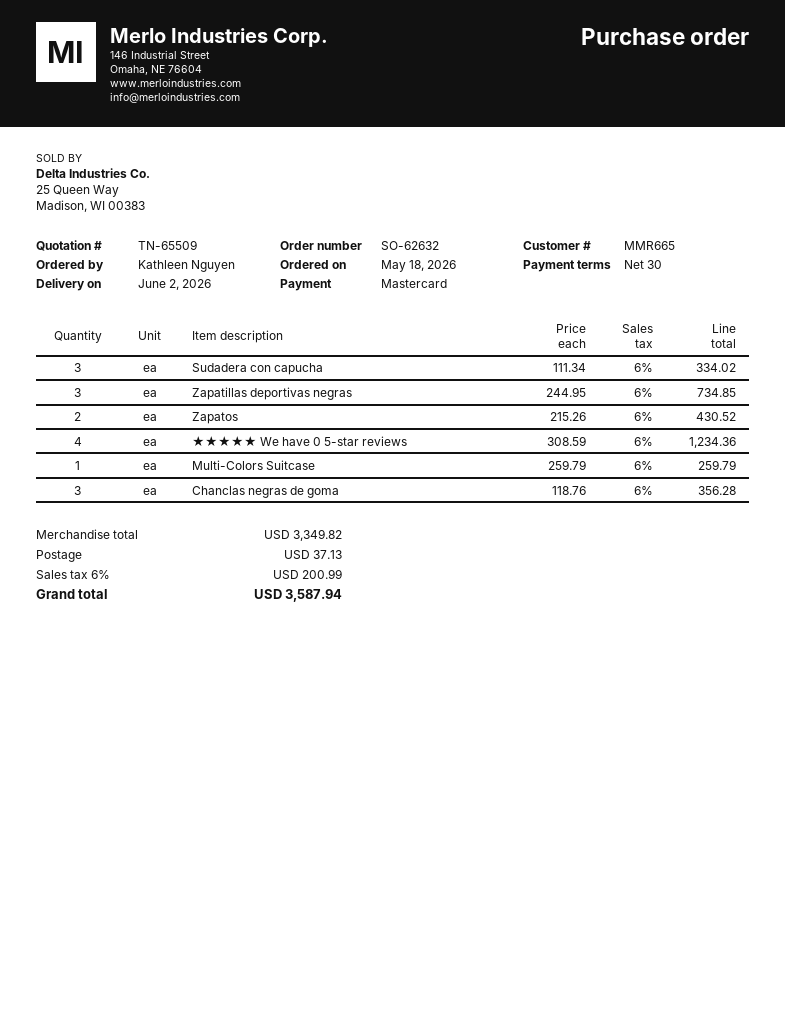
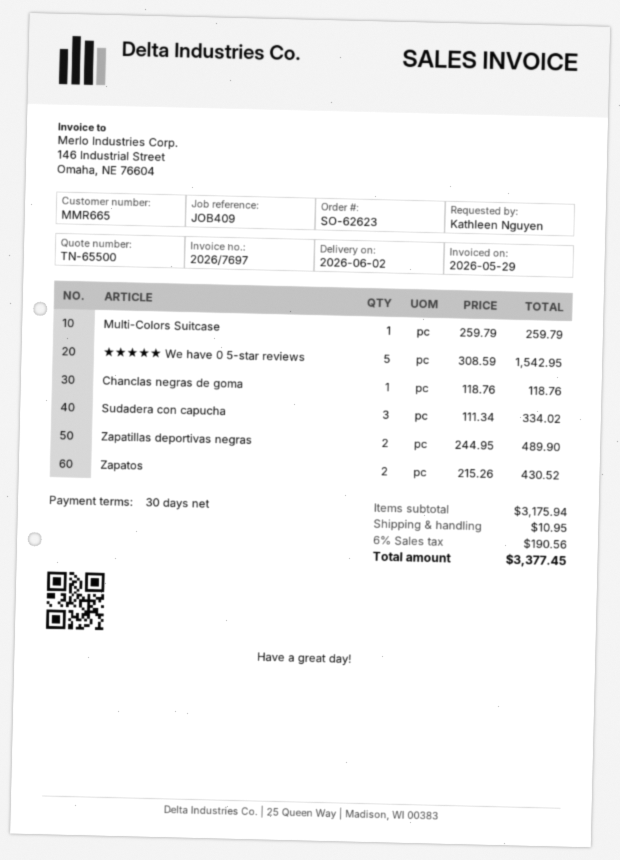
quote number: TN-65509 -> TN-65500
order number: SO-62632 -> SO-62623
Zapatillas deportivas negras: 3 x 244.95 = 734.85 -> 2 x 244.95 = 489.90
★★★★★ We have 0 5-star reviews: 4 x 308.59 = 1234.36 -> 5 x 308.59 = 1542.95
Chanclas negras de goma: 3 x 118.76 = 356.28 -> 1 x 118.76 = 118.76
subtotal: 3349.82 -> 3175.94
shipping: 37.13 -> 10.95
tax: 6% = 200.99 -> 6% = 190.56
total: 3587.94 -> 3377.45

